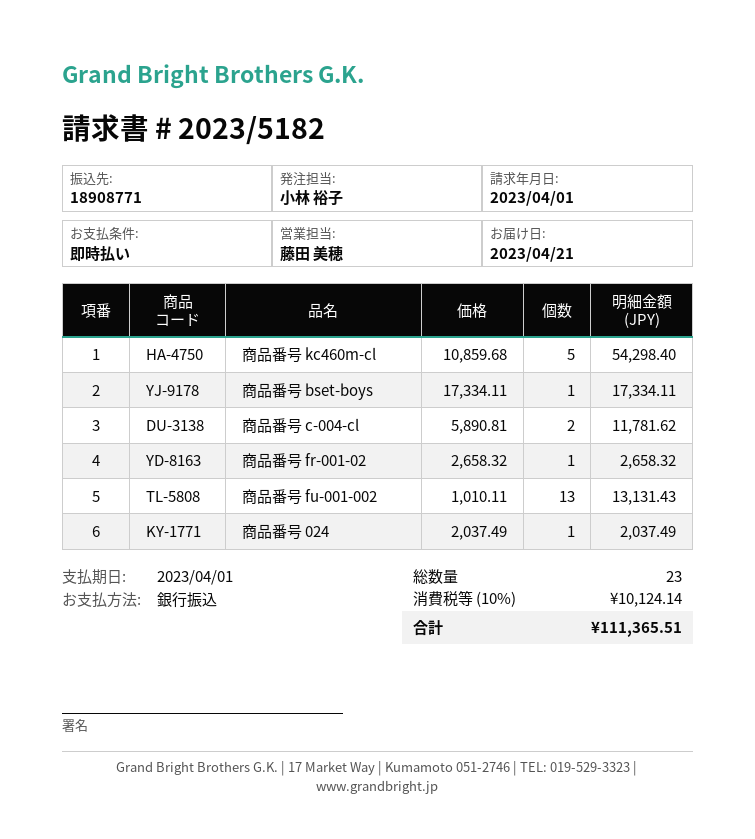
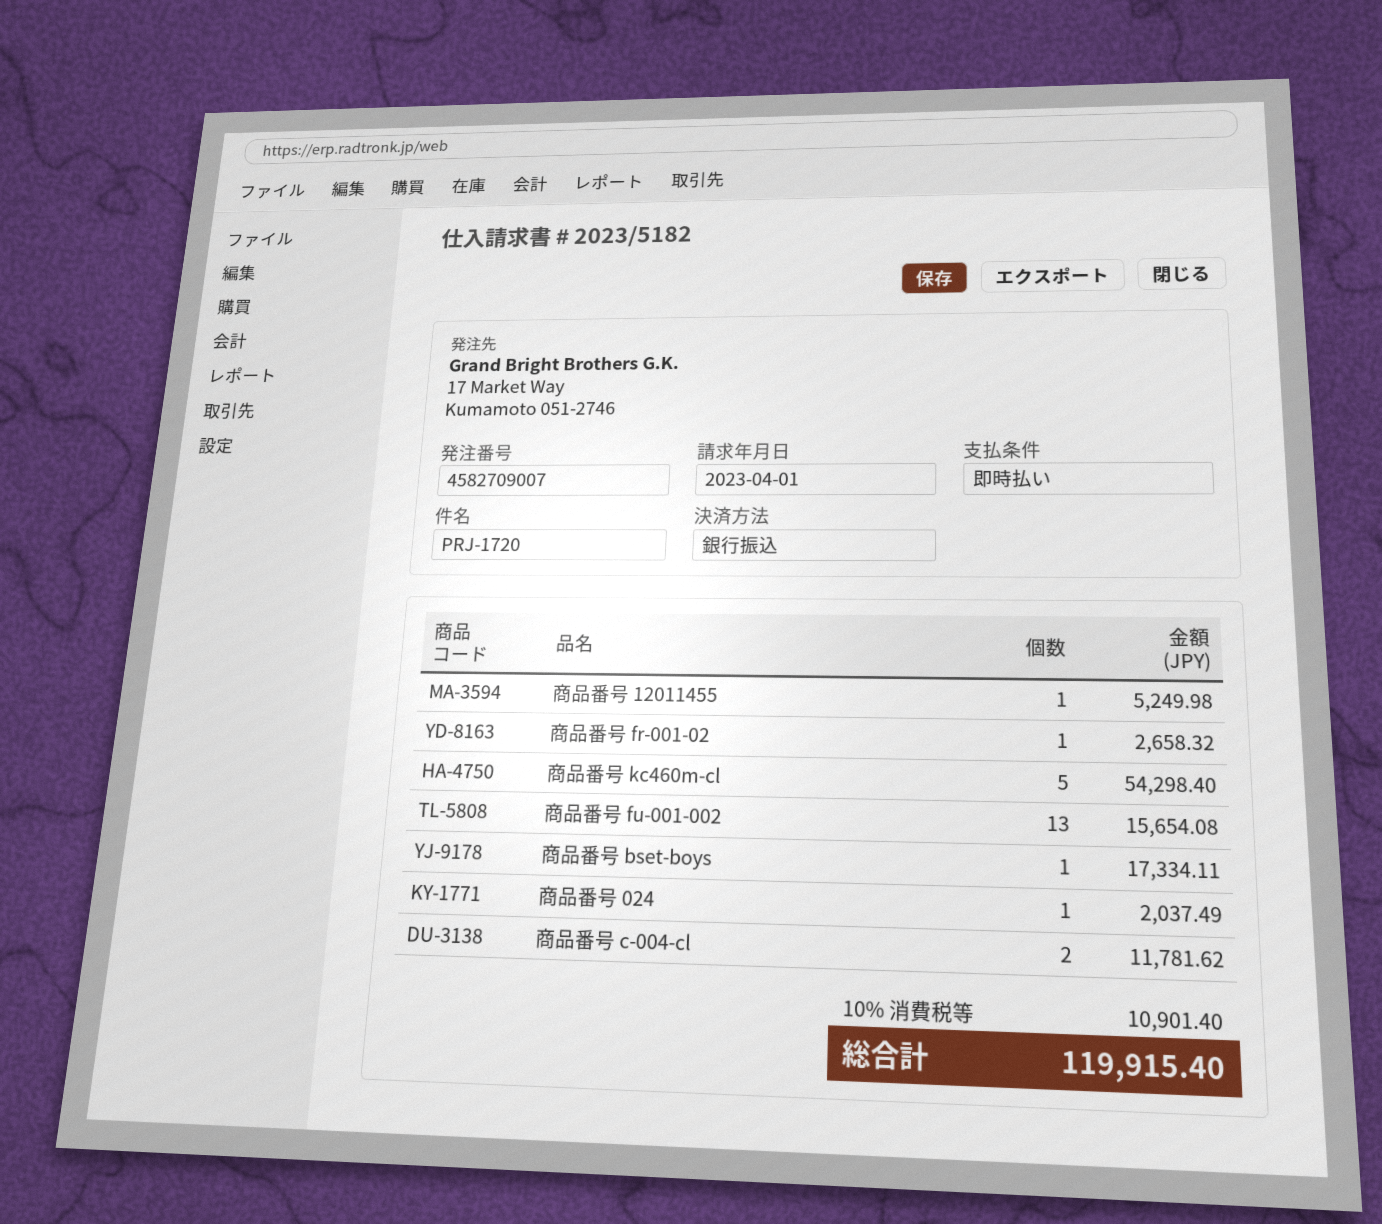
商品番号 fu-001-002: 13 for 13131.43 -> 13 for 15654.08
商品番号 12011455: none -> 1 for 5249.98
tax: 10% = 10124.14 -> 10% = 10901.40
total: 111365.51 -> 119915.40

